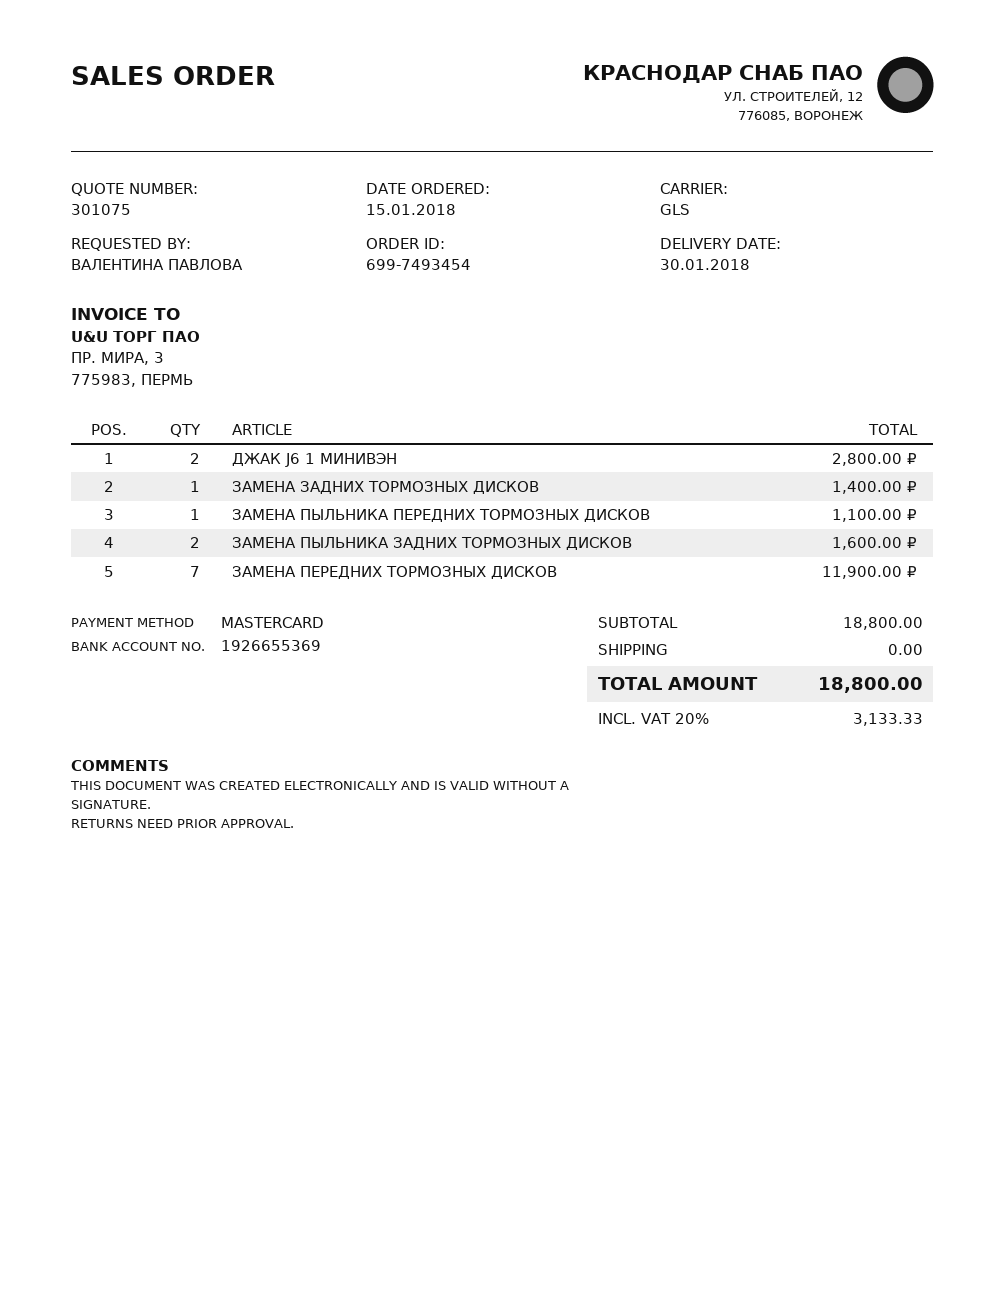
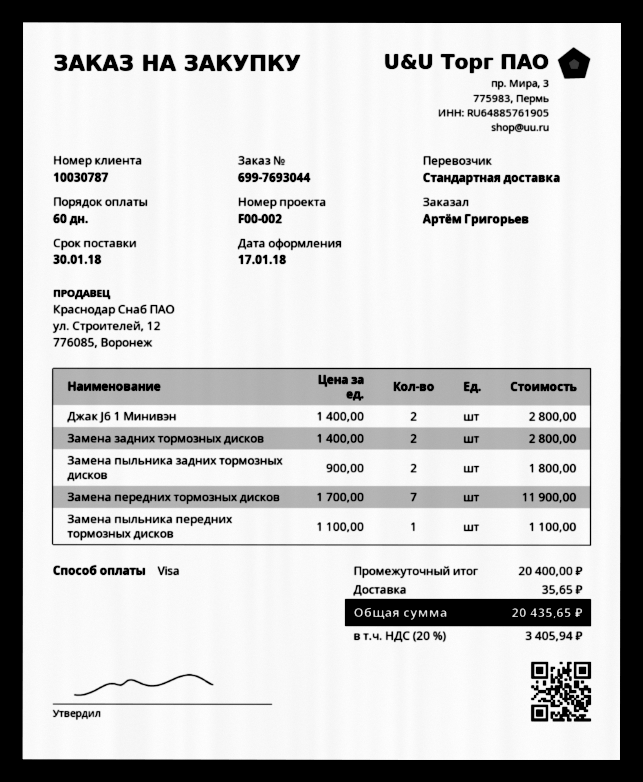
order number: 699-7493454 -> 699-7693044
order date: 2018-01-15 -> 2018-01-17
ordered by: ВАЛЕНТИНА ПАВЛОВА -> Артём Григорьев
payment method: Mastercard -> Visa
shipping method: GLS -> standard
ЗАМЕНА ЗАДНИХ ТОРМОЗНЫХ ДИСКОВ: 1 for 1400.00 -> 2 for 2800.00
ЗАМЕНА ПЫЛЬНИКА ЗАДНИХ ТОРМОЗНЫХ ДИСКОВ: 2 for 1600.00 -> 2 for 1800.00
subtotal: 18800.00 -> 20400.00
shipping: 0.00 -> 35.65
tax: 20% = 3133.33 -> 20% = 3405.94
total: 18800.00 -> 20435.65

